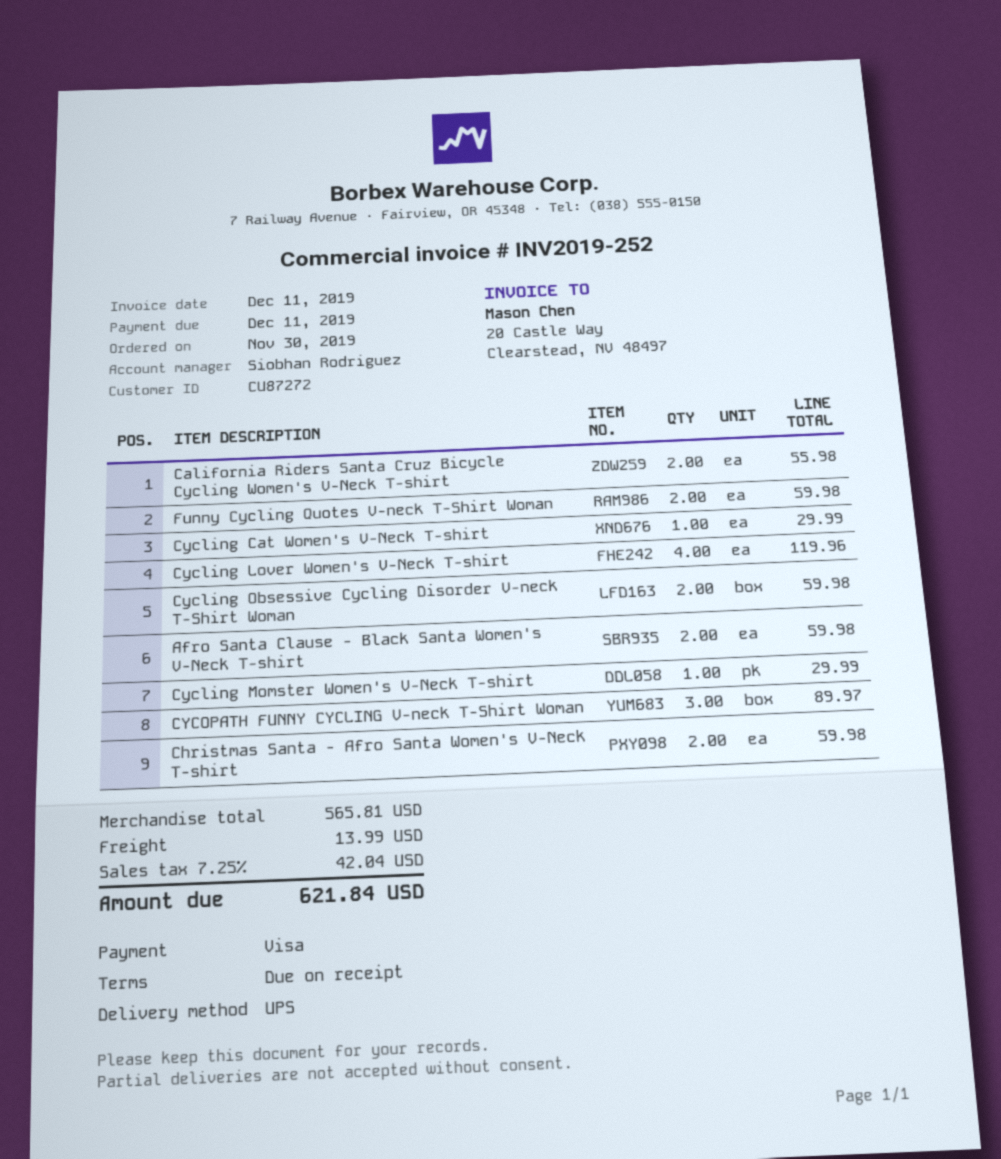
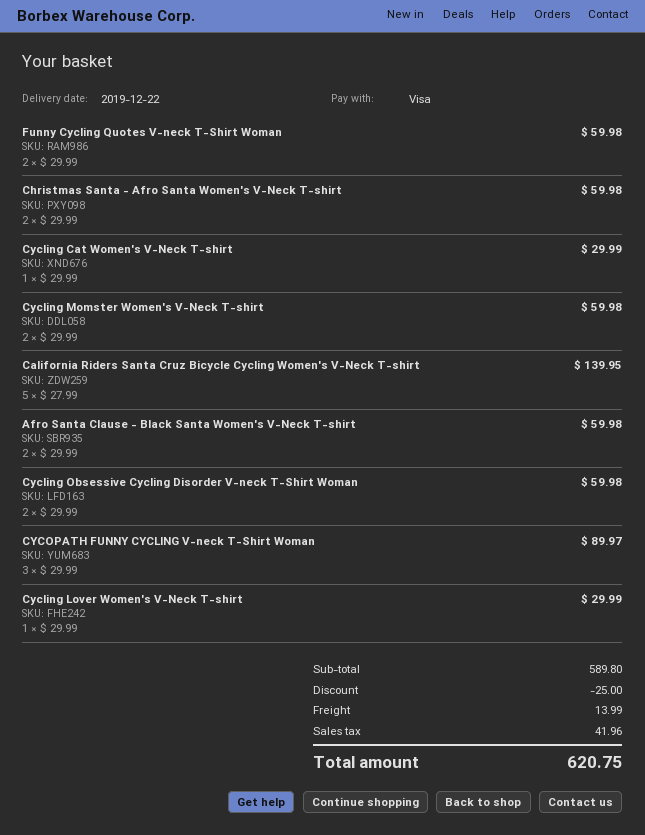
California Riders Santa Cruz Bicycle Cycling Women's V-Neck T-shirt: 2 for 55.98 -> 5 for 139.95
Cycling Lover Women's V-Neck T-shirt: 4 for 119.96 -> 1 for 29.99
Cycling Momster Women's V-Neck T-shirt: 1 for 29.99 -> 2 for 59.98
subtotal: 565.81 -> 589.80
discount: none -> 25.00
tax: 42.04 -> 41.96
total: 621.84 -> 620.75

